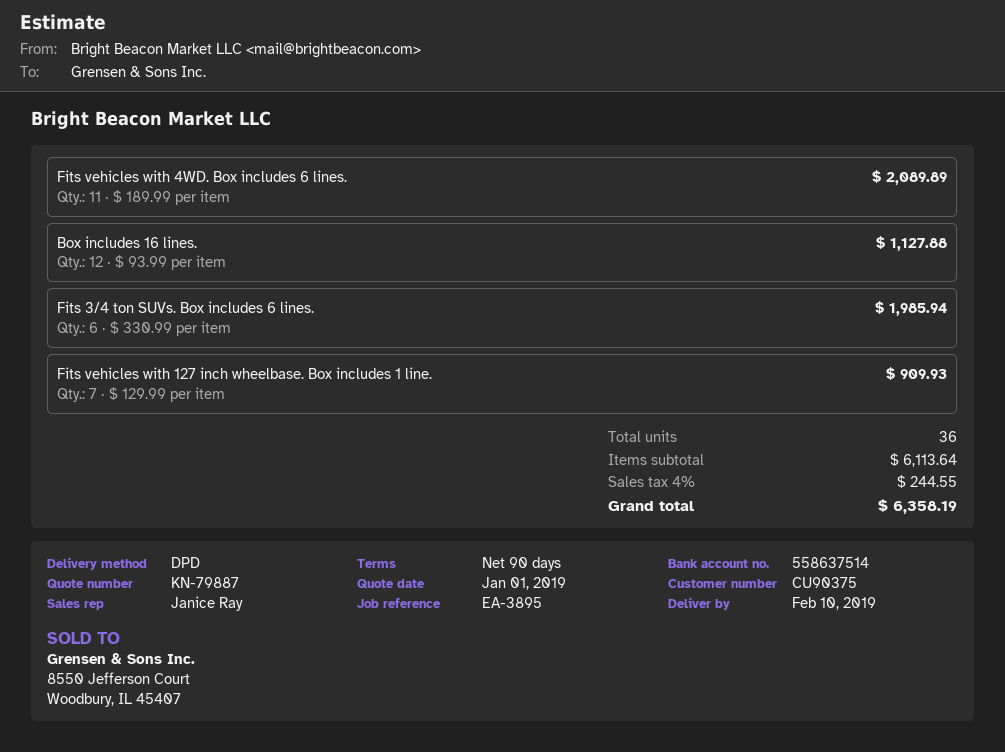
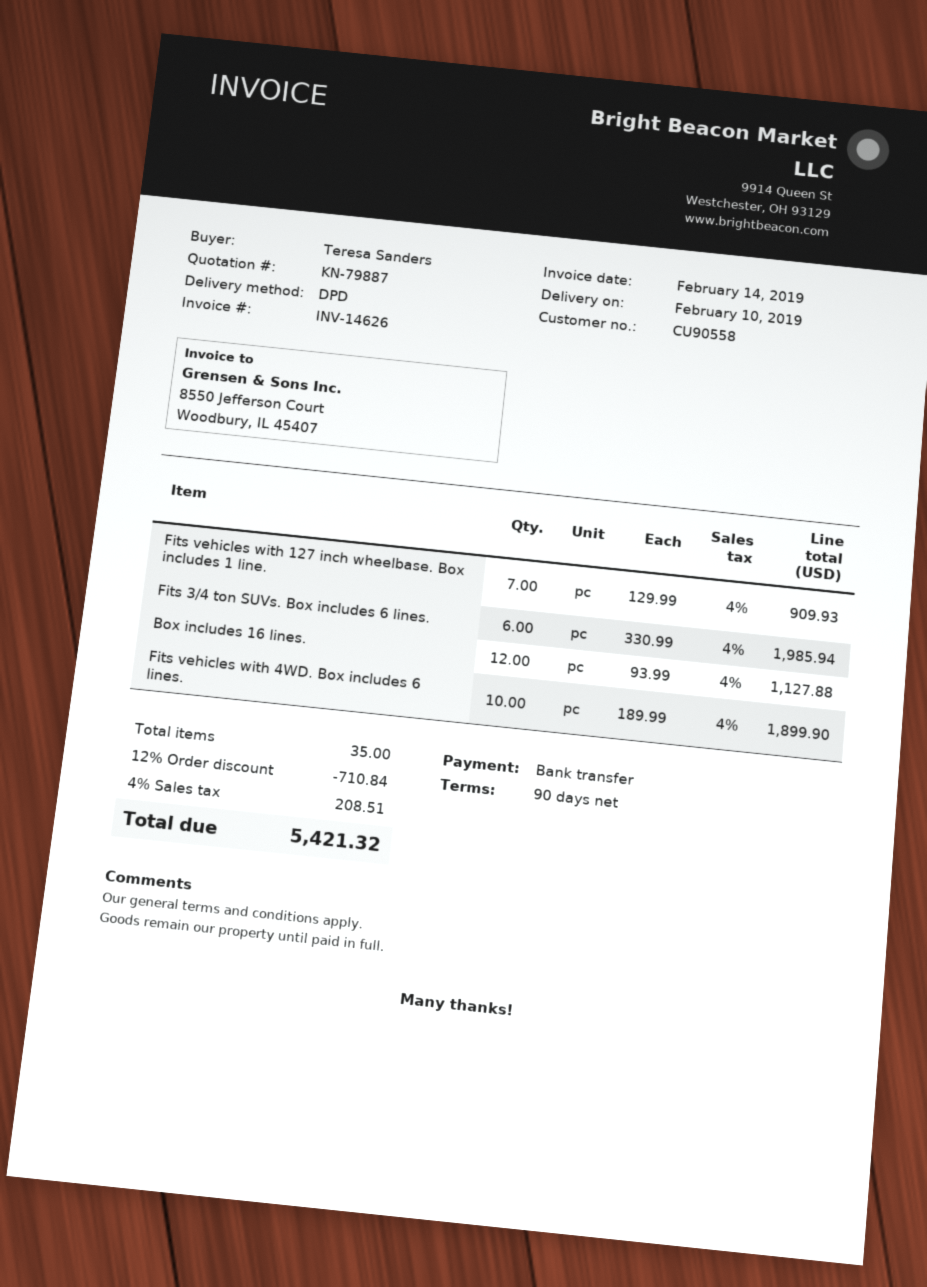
customer number: CU90375 -> CU90558
Fits vehicles with 4WD. Box includes 6 lines.: 11 x 189.99 = 2089.89 -> 10 x 189.99 = 1899.90
total quantity: 36 -> 35
discount: none -> 12% = 710.84
tax: 4% = 244.55 -> 4% = 208.51
total: 6358.19 -> 5421.32

